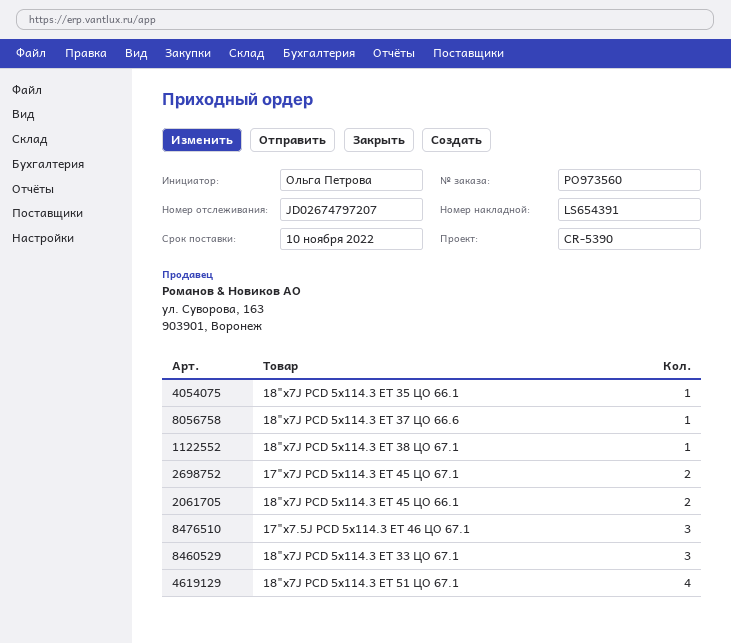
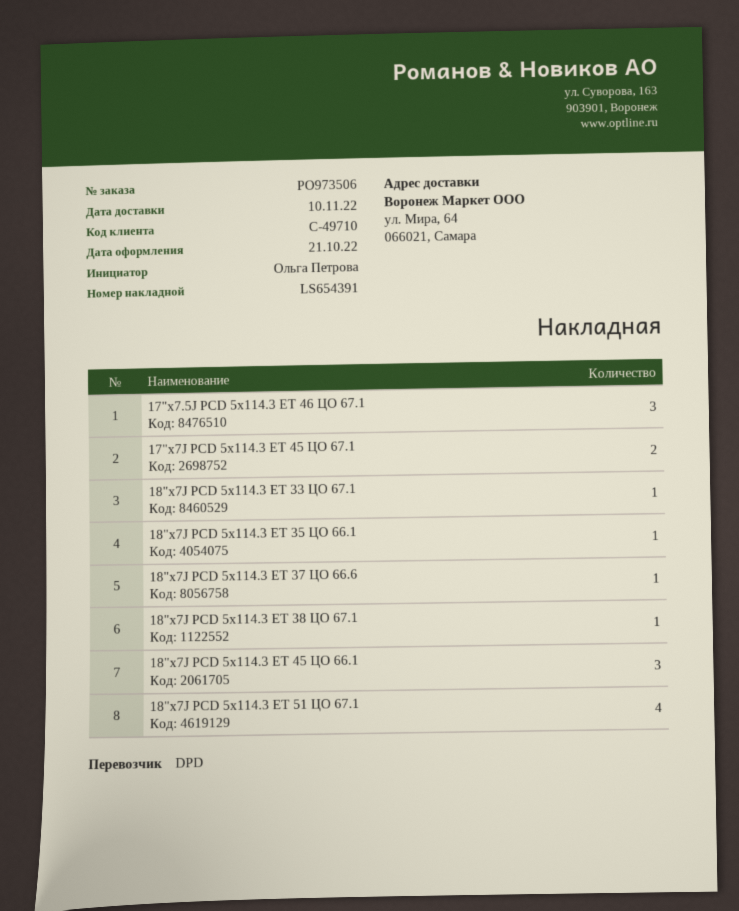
order number: PO973560 -> PO973506
18"x7J PCD 5x114.3 ЕТ 45 ЦО 66.1: 2 -> 3
18"x7J PCD 5x114.3 ЕТ 33 ЦО 67.1: 3 -> 1

